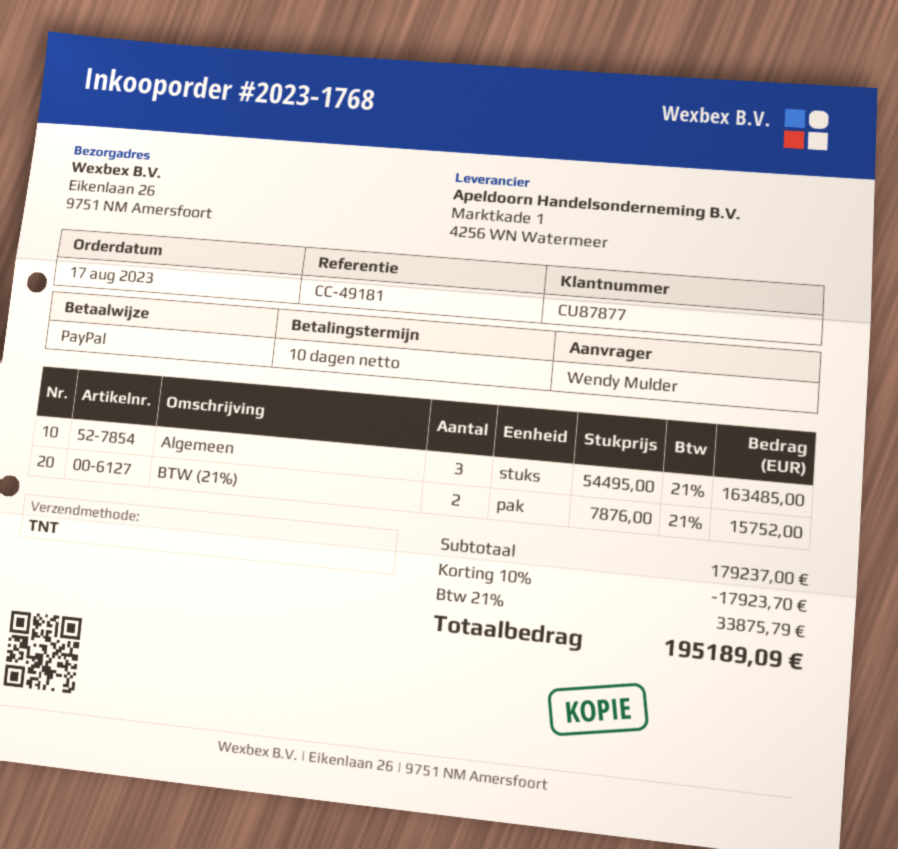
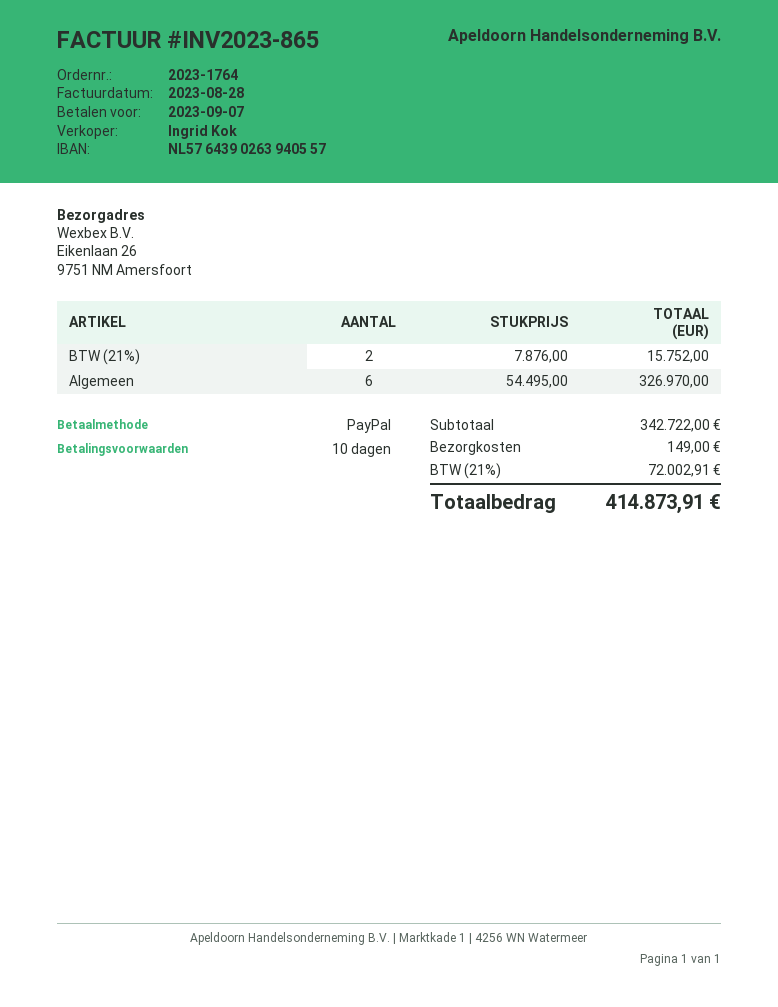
order number: 2023-1768 -> 2023-1764
Algemeen: 3 x 54495.00 = 163485.00 -> 6 x 54495.00 = 326970.00
subtotal: 179237.00 -> 342722.00
discount: 10% = 17923.70 -> none
shipping: none -> 149.00
tax: 21% = 33875.79 -> 21% = 72002.91
total: 195189.09 -> 414873.91

